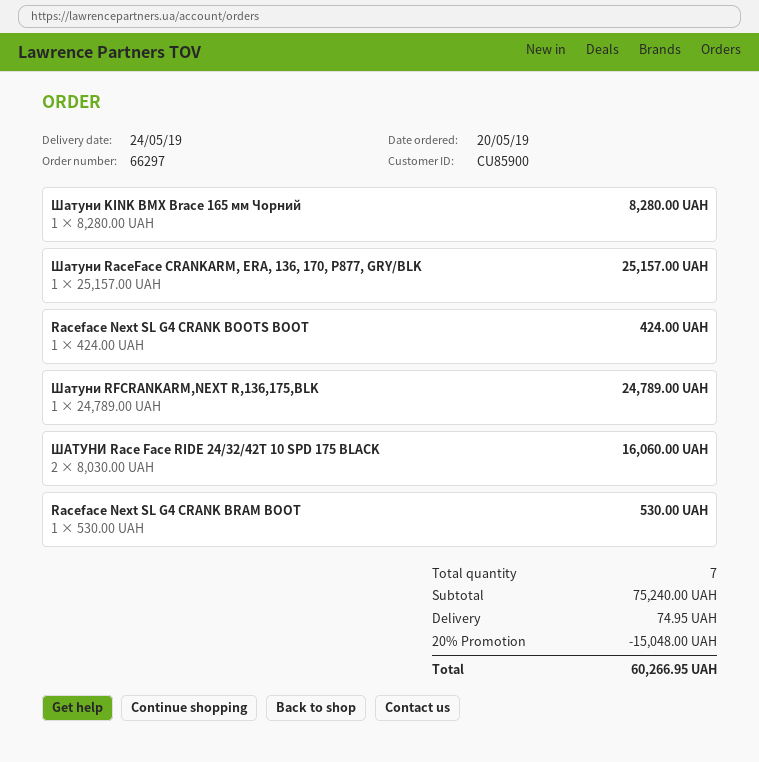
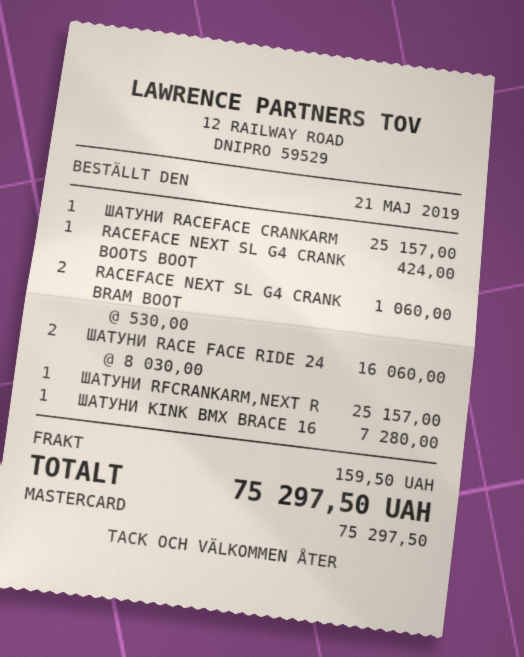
order date: 2019-05-20 -> 2019-05-21
Шатуни KINK BMX Brace 165 мм Чорний: 1 x 8280.00 = 8280.00 -> 1 x 7280.00 = 7280.00
Шатуни RFCRANKARM,NEXT R,136,175,BLK: 1 x 24789.00 = 24789.00 -> 1 x 25157.00 = 25157.00
Raceface Next SL G4 CRANK BRAM BOOT: 1 x 530.00 = 530.00 -> 2 x 530.00 = 1060.00
discount: 20% = 15048.00 -> none
shipping: 74.95 -> 159.50
total: 60266.95 -> 75297.50

